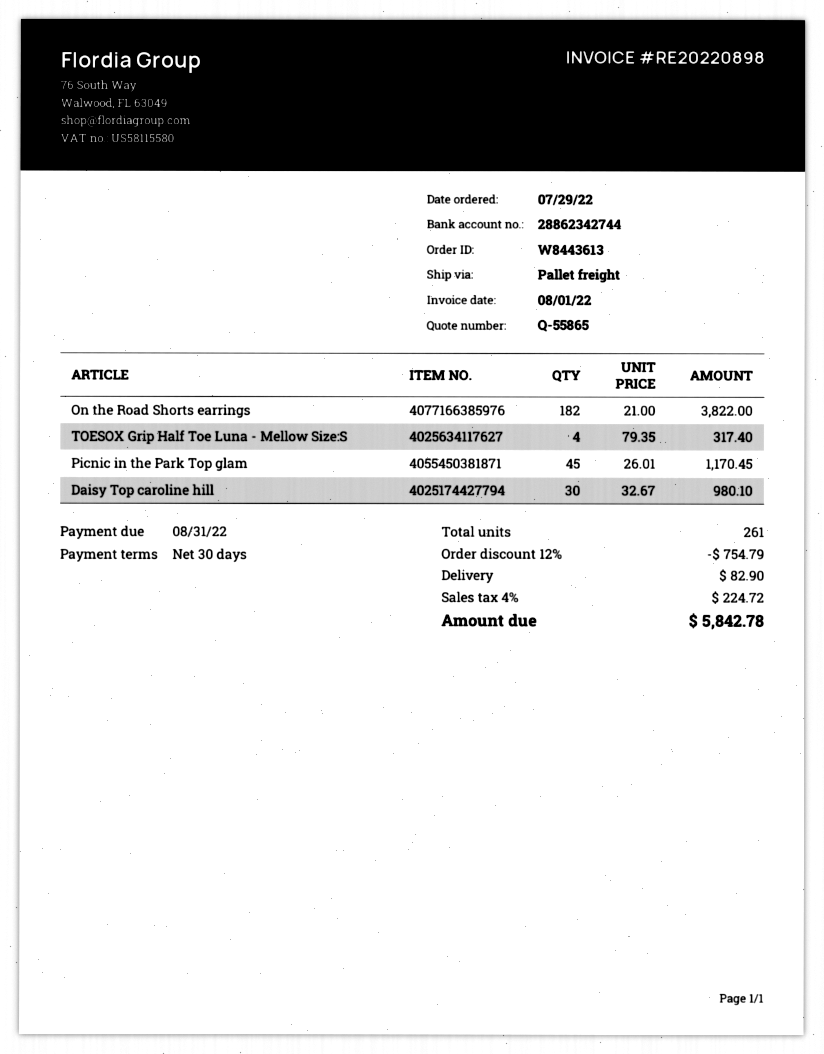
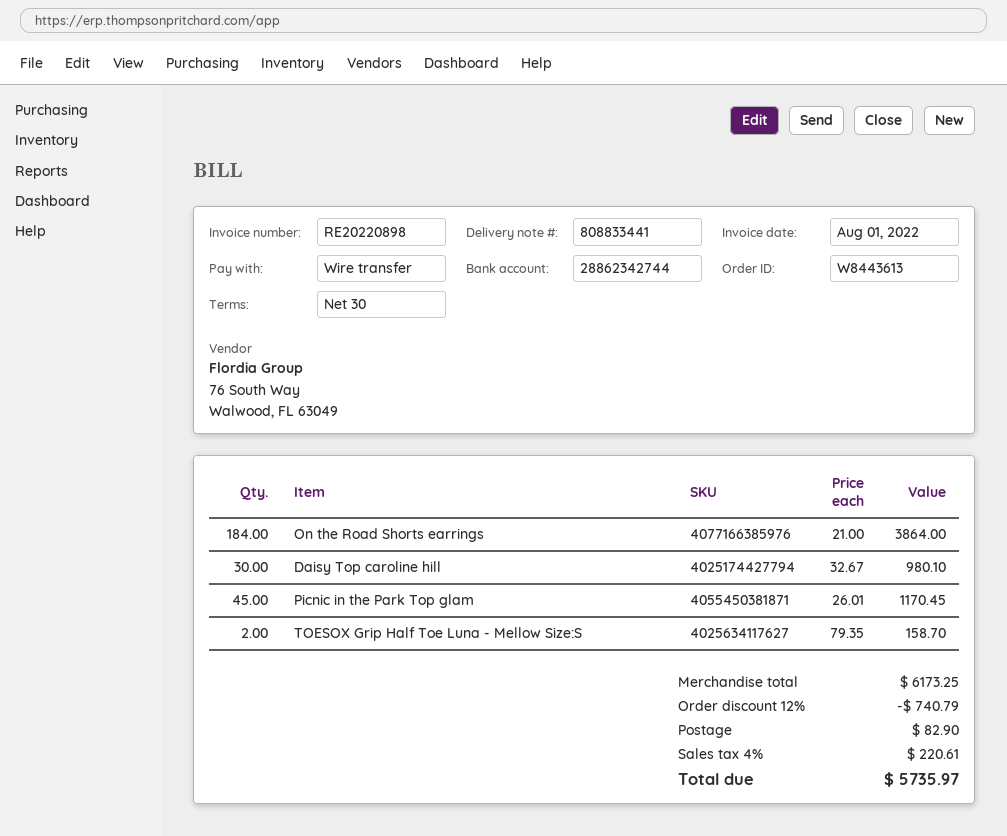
On the Road Shorts earrings: 182 x 21.00 = 3822.00 -> 184 x 21.00 = 3864.00
TOESOX Grip Half Toe Luna - Mellow Size:S: 4 x 79.35 = 317.40 -> 2 x 79.35 = 158.70
discount: 12% = 754.79 -> 12% = 740.79
tax: 4% = 224.72 -> 4% = 220.61
total: 5842.78 -> 5735.97

